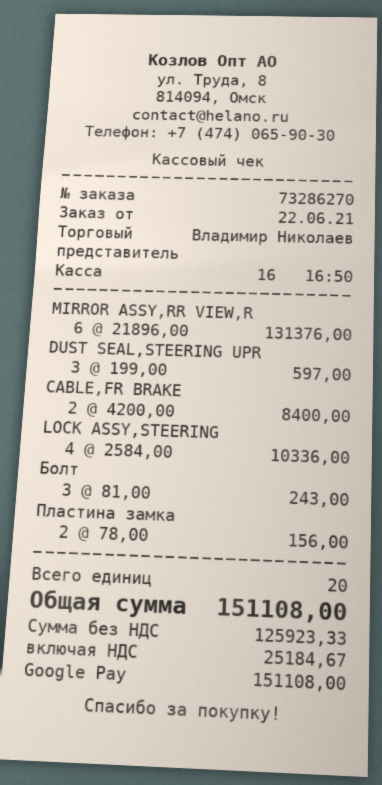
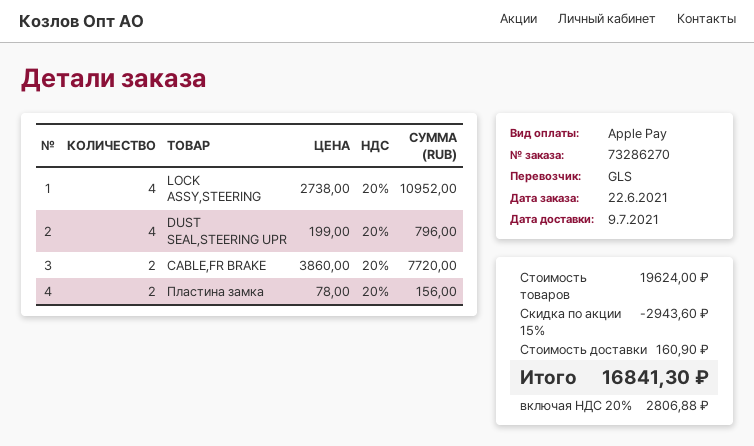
payment method: Google Pay -> Apple Pay
MIRROR ASSY,RR VIEW,R: 6 x 21896.00 = 131376.00 -> none
DUST SEAL,STEERING UPR: 3 x 199.00 = 597.00 -> 4 x 199.00 = 796.00
CABLE,FR BRAKE: 2 x 4200.00 = 8400.00 -> 2 x 3860.00 = 7720.00
LOCK ASSY,STEERING: 4 x 2584.00 = 10336.00 -> 4 x 2738.00 = 10952.00
Болт: 3 x 81.00 = 243.00 -> none
discount: none -> 15% = 2943.60
shipping: none -> 160.90
tax: 25184.67 -> 2806.88
total: 151108.00 -> 16841.30

